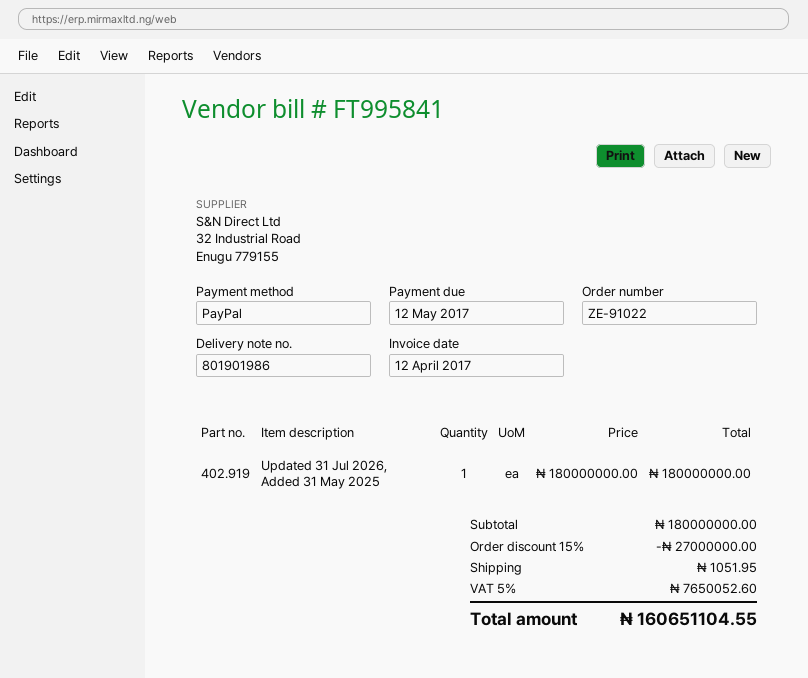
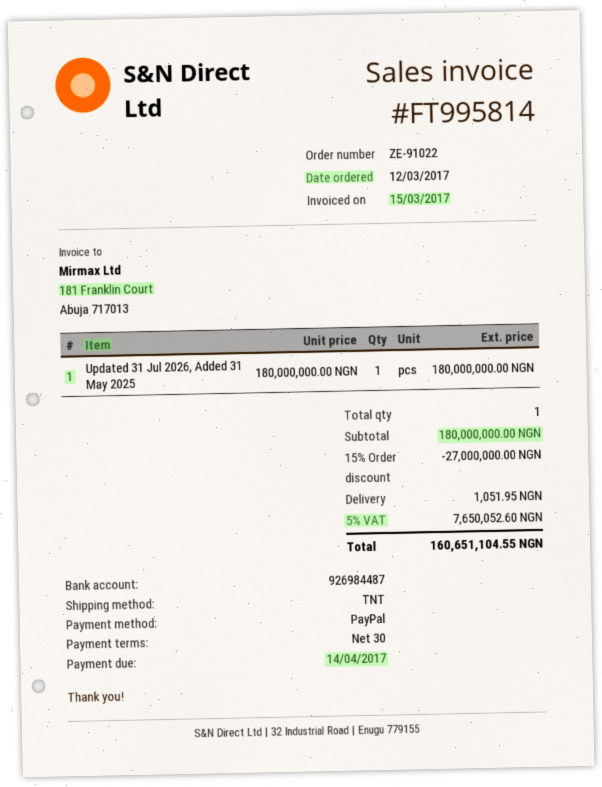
invoice number: FT995841 -> FT995814
invoice date: 2017-04-12 -> 2017-03-15
due date: 2017-05-12 -> 2017-04-14

